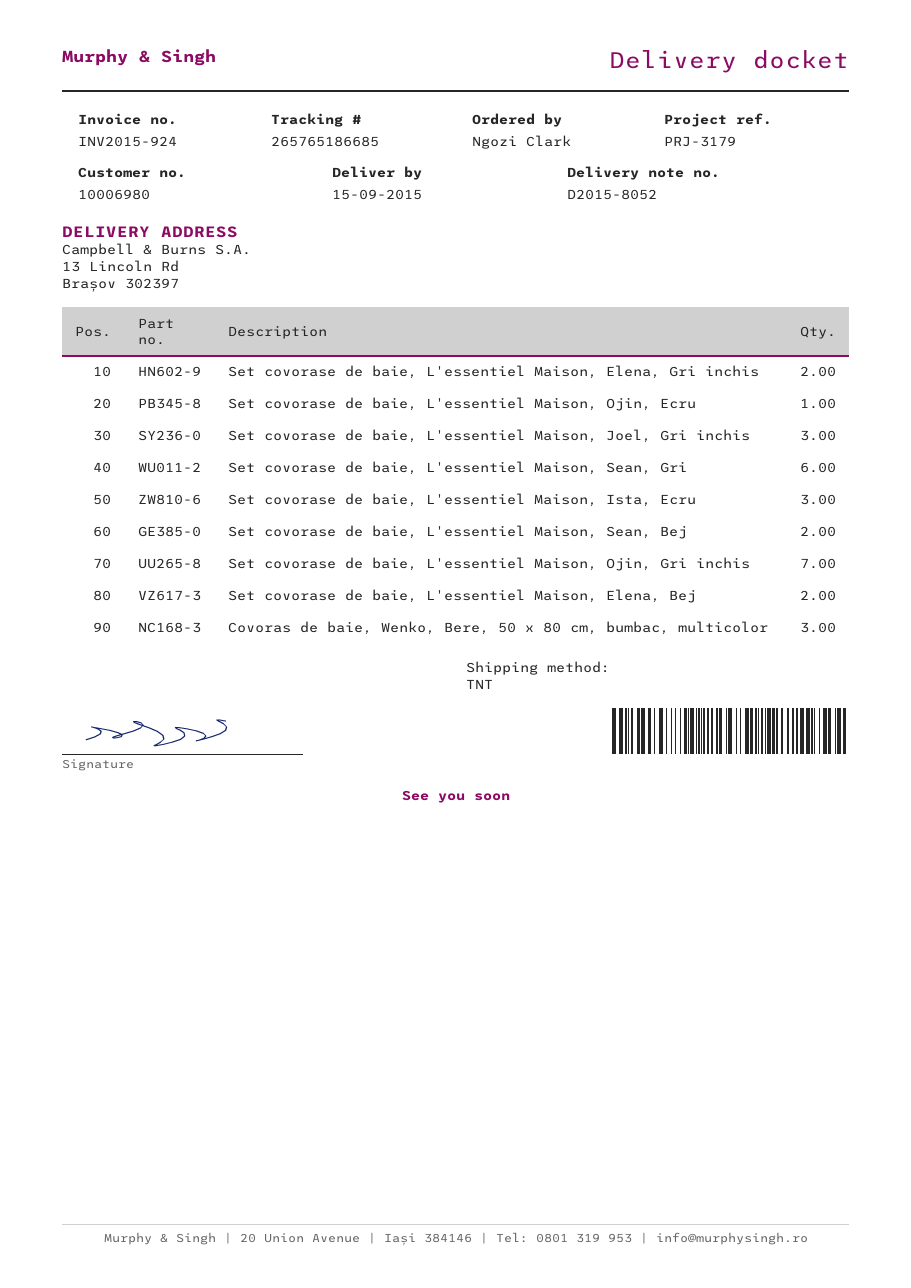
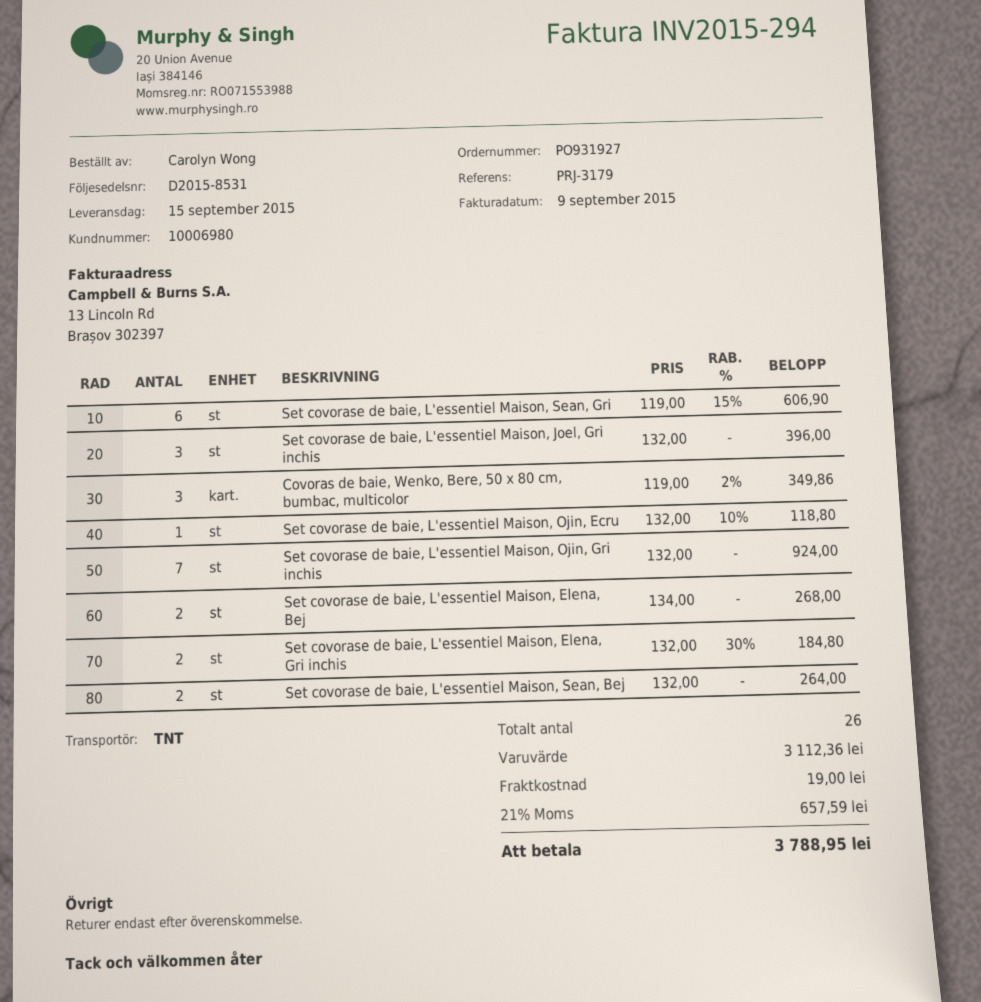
delivery note number: D2015-8052 -> D2015-8531
invoice number: INV2015-924 -> INV2015-294
ordered by: Ngozi Clark -> Carolyn Wong
Set covorase de baie, L'essentiel Maison, Ista, Ecru: 3 -> none

